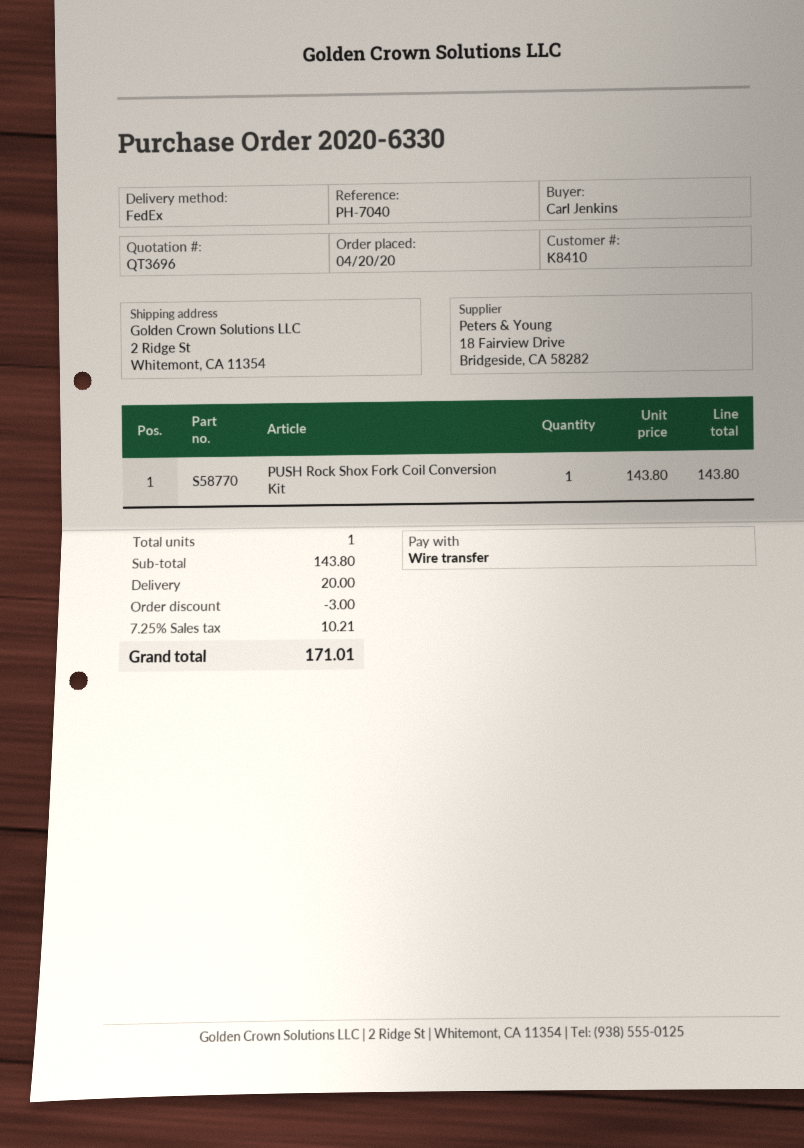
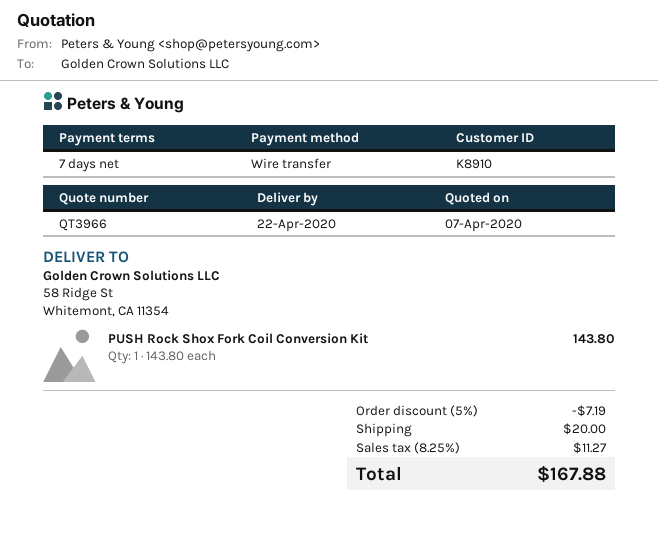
quote number: QT3696 -> QT3966
customer number: K8410 -> K8910
ship to: 2 Ridge St, Whitemont, CA 11354 -> 58 Ridge St, Whitemont, CA 11354
discount: 3.00 -> 7.19
tax: 7.25% = 10.21 -> 8.25% = 11.27
total: 171.01 -> 167.88

